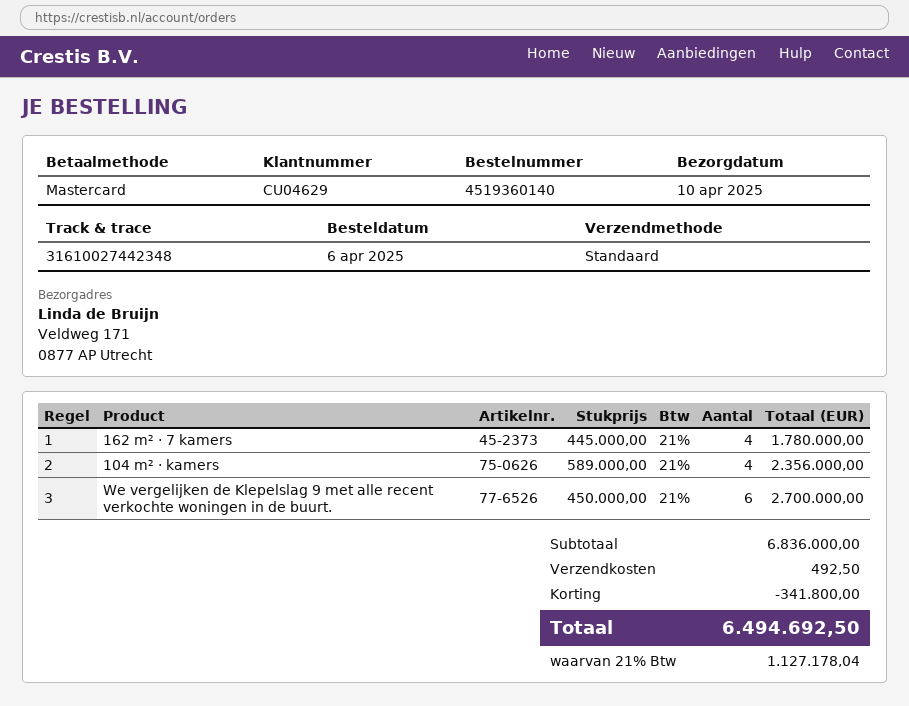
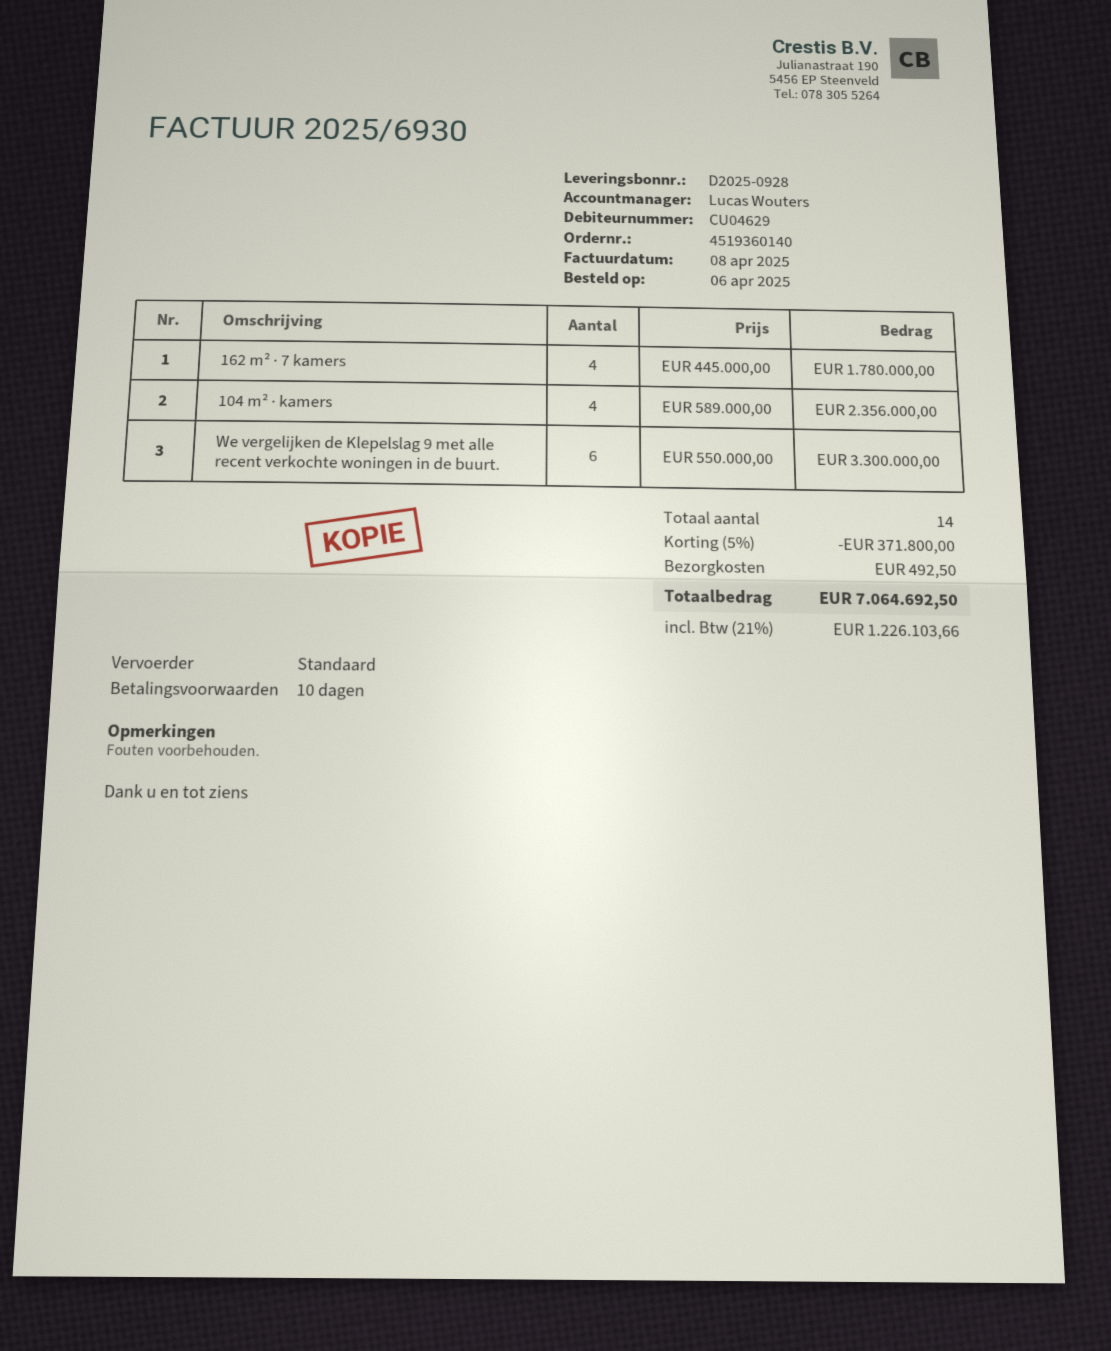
We vergelijken de Klepelslag 9 met alle recent verkochte woningen in de buurt.: 6 x 450000.00 = 2700000.00 -> 6 x 550000.00 = 3300000.00
discount: 341800.00 -> 371800.00
tax: 21% = 1127178.04 -> 21% = 1226103.66
total: 6494692.50 -> 7064692.50

